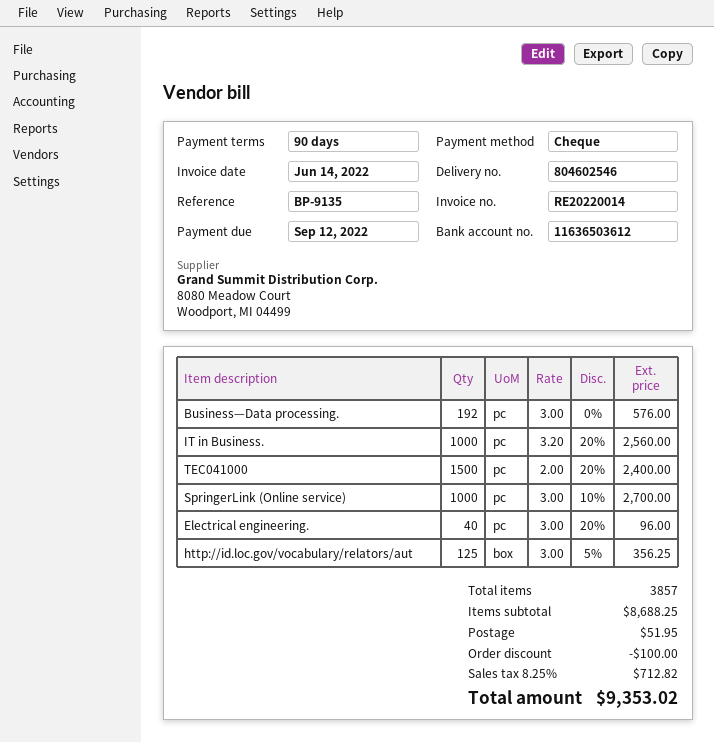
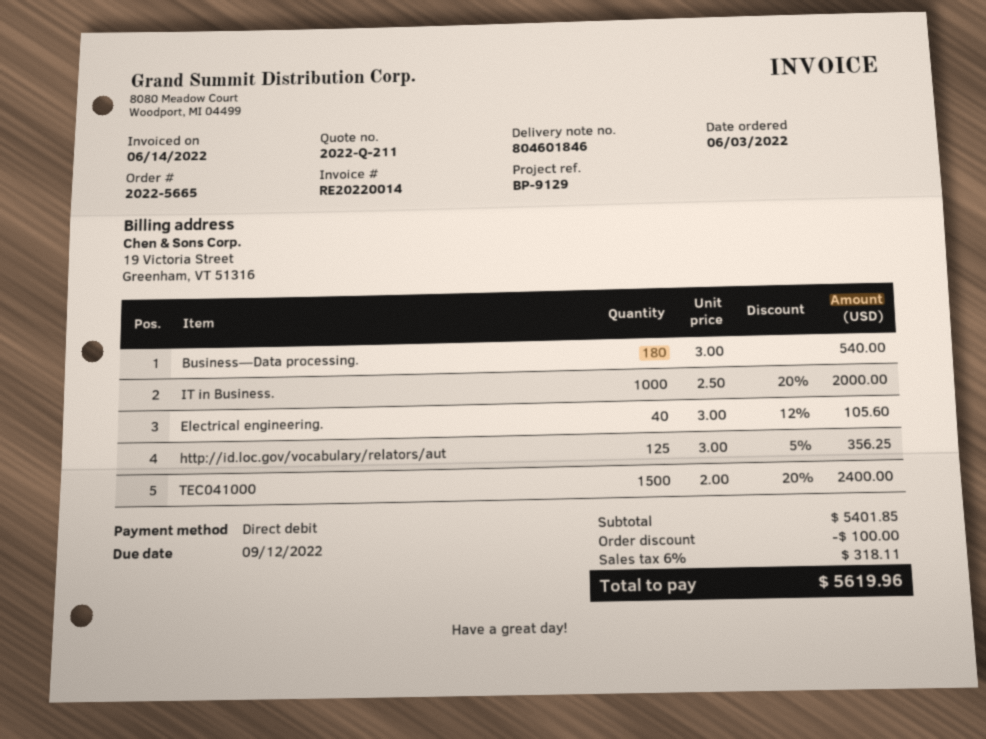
delivery note number: 804602546 -> 804601846
reference: BP-9135 -> BP-9129
payment method: cheque -> direct debit
Business—Data processing.: 192 x 3.00 = 576.00 -> 180 x 3.00 = 540.00
IT in Business.: 1000 x 3.20 - 20% = 2560.00 -> 1000 x 2.50 - 20% = 2000.00
SpringerLink (Online service): 1000 x 3.00 - 10% = 2700.00 -> none
Electrical engineering.: 40 x 3.00 - 20% = 96.00 -> 40 x 3.00 - 12% = 105.60
subtotal: 8688.25 -> 5401.85
shipping: 51.95 -> none
tax: 8.25% = 712.82 -> 6% = 318.11
total: 9353.02 -> 5619.96

